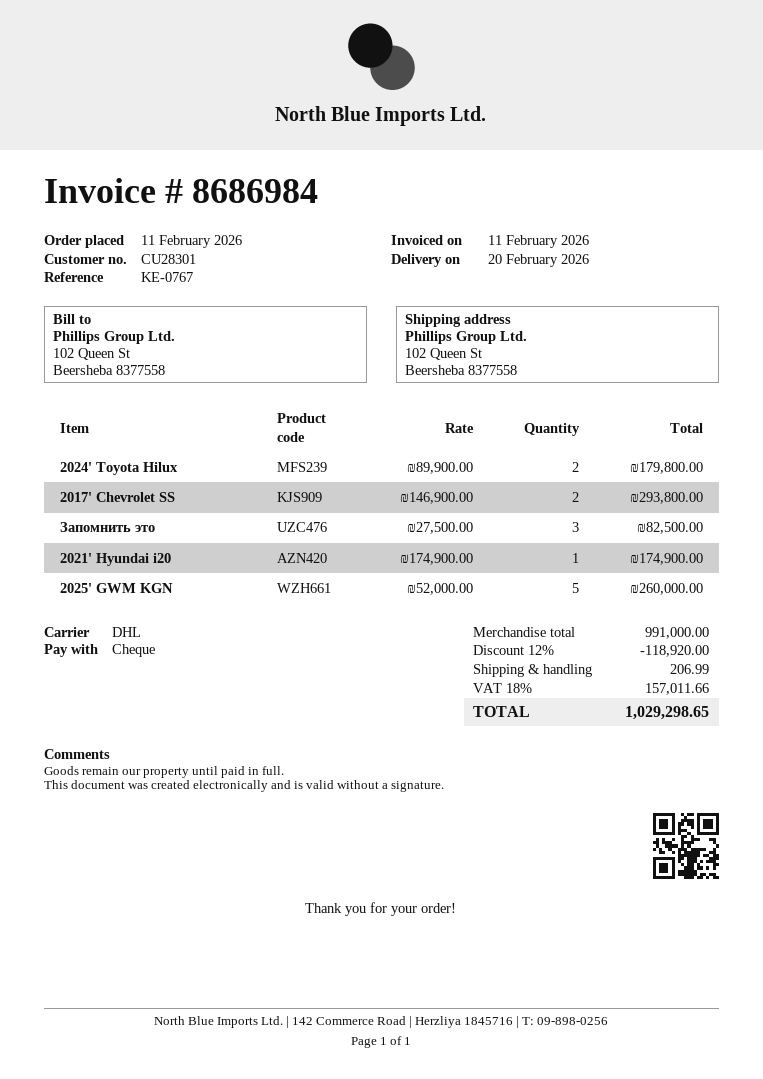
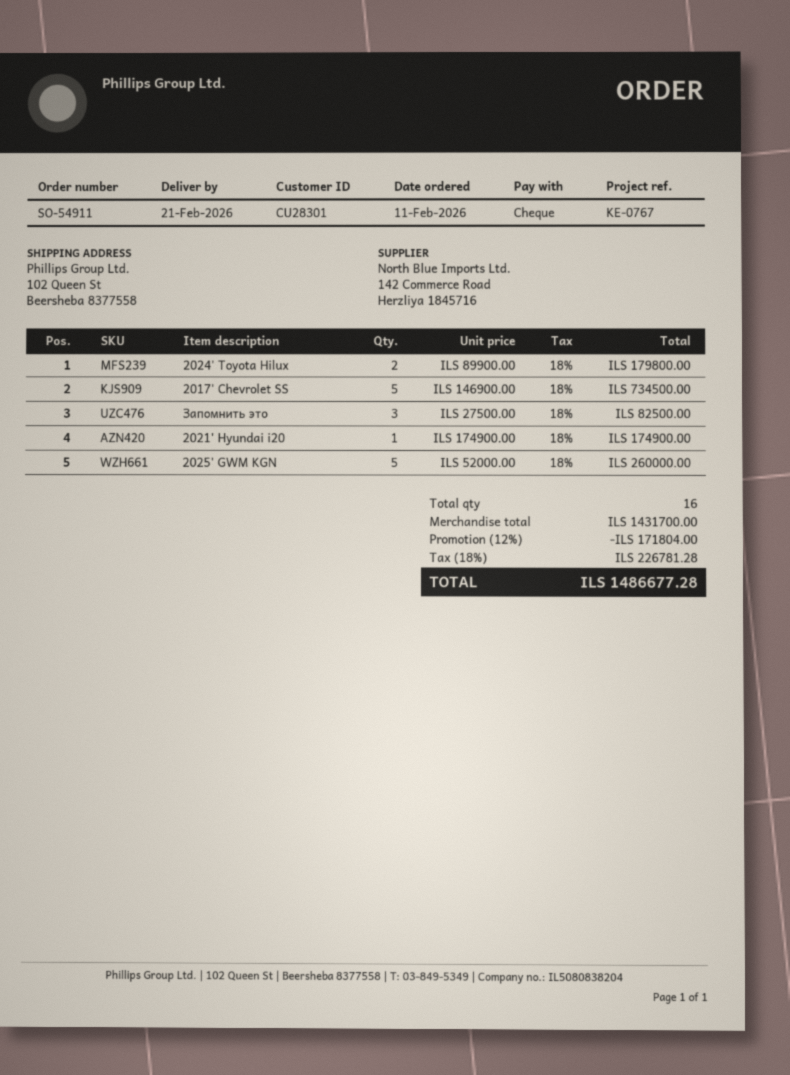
delivery date: 2026-02-20 -> 2026-02-21
2017' Chevrolet SS: 2 x 146900.00 = 293800.00 -> 5 x 146900.00 = 734500.00
subtotal: 991000.00 -> 1431700.00
discount: 12% = 118920.00 -> 12% = 171804.00
shipping: 206.99 -> none
tax: 18% = 157011.66 -> 18% = 226781.28
total: 1029298.65 -> 1486677.28

